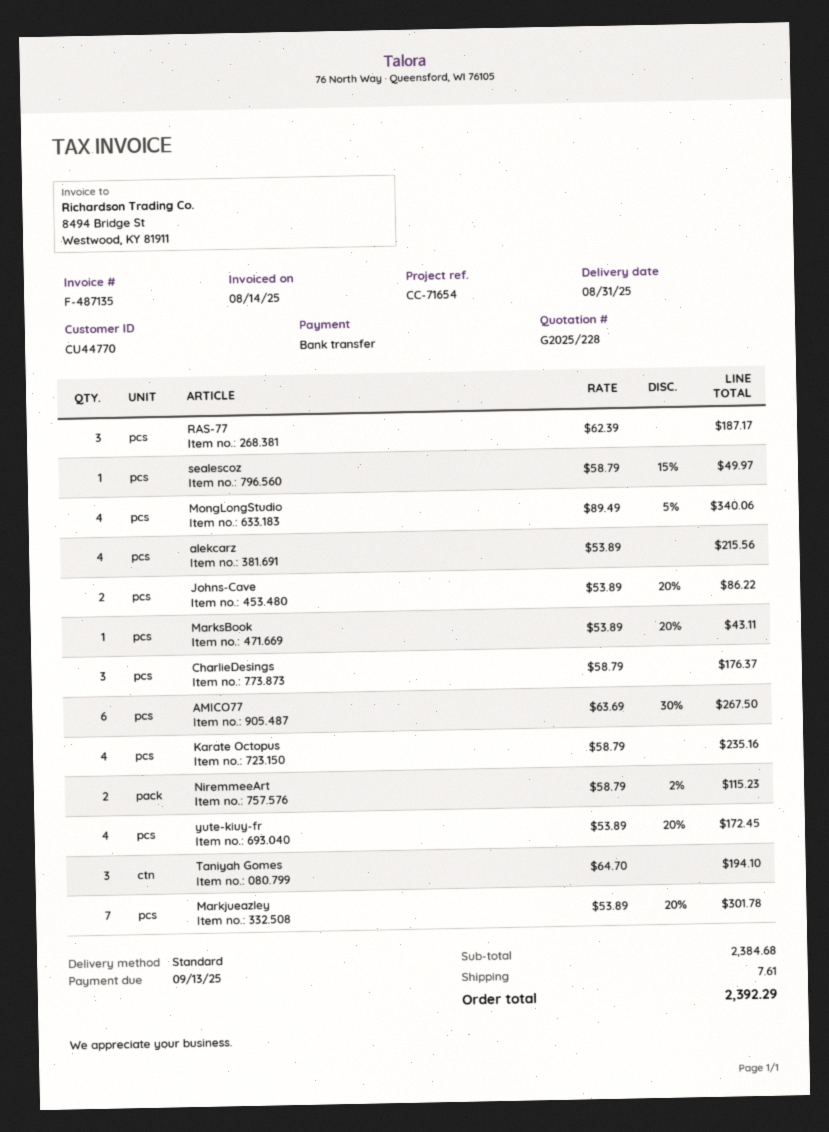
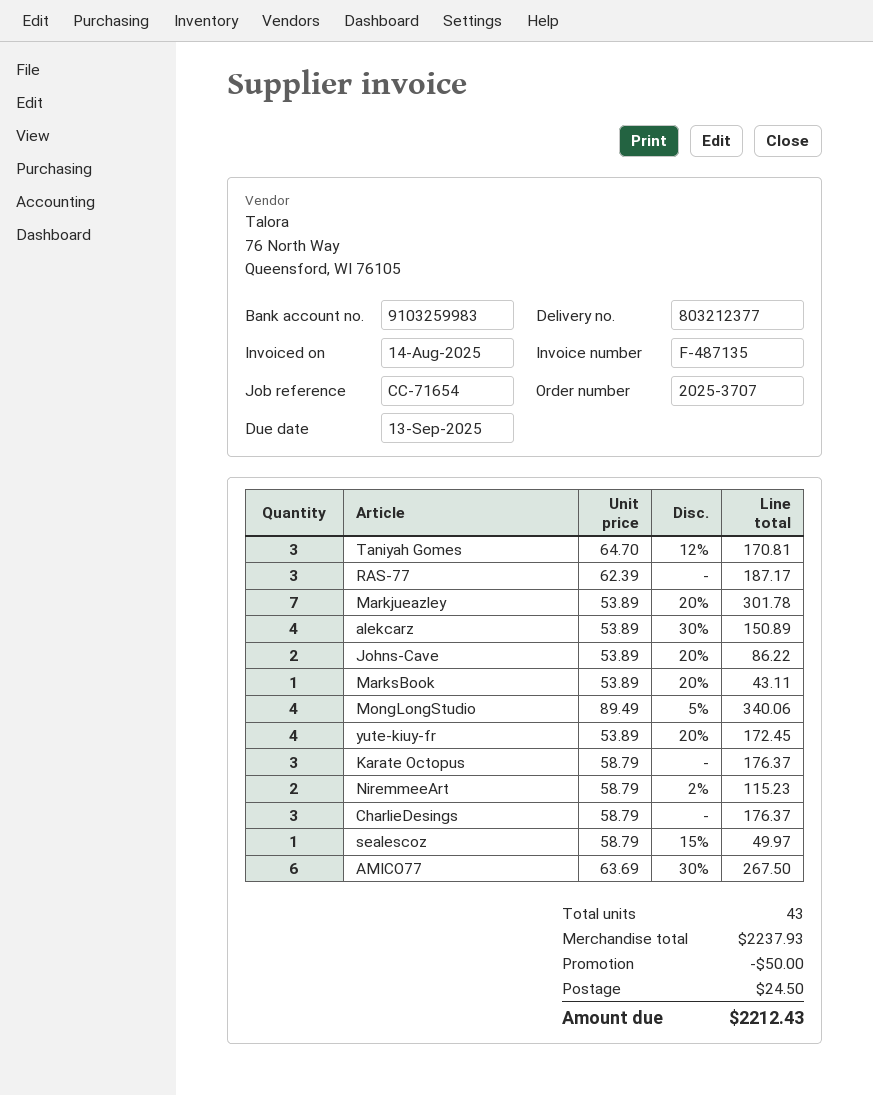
alekcarz: 4 x 53.89 = 215.56 -> 4 x 53.89 - 30% = 150.89
Karate Octopus: 4 x 58.79 = 235.16 -> 3 x 58.79 = 176.37
Taniyah Gomes: 3 x 64.70 = 194.10 -> 3 x 64.70 - 12% = 170.81
subtotal: 2384.68 -> 2237.93
discount: none -> 50.00
shipping: 7.61 -> 24.50
total: 2392.29 -> 2212.43

